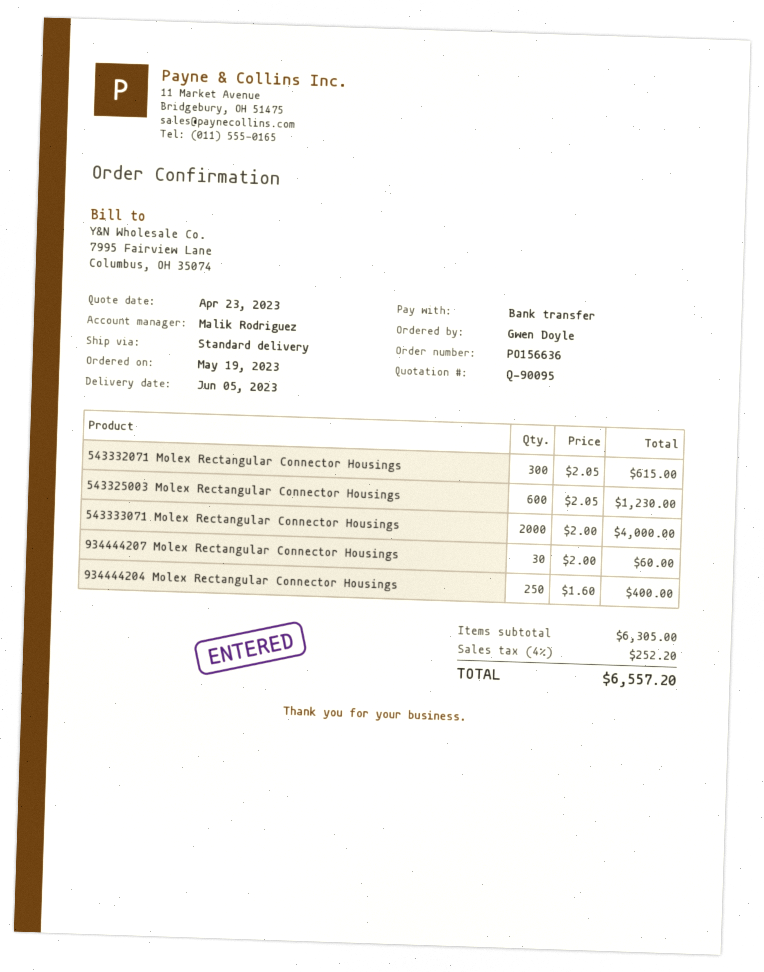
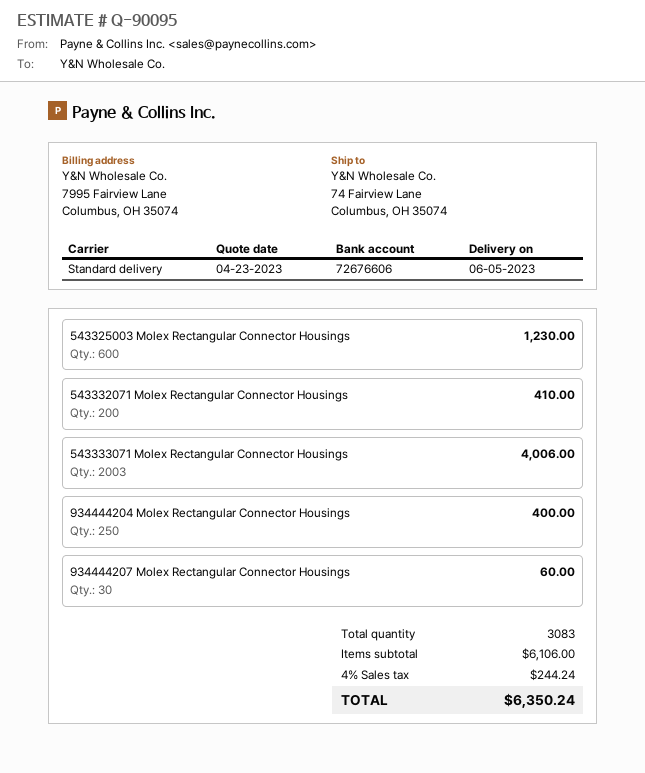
543332071 Molex Rectangular Connector Housings: 300 for 615.00 -> 200 for 410.00
543333071 Molex Rectangular Connector Housings: 2000 for 4000.00 -> 2003 for 4006.00
subtotal: 6305.00 -> 6106.00
tax: 4% = 252.20 -> 4% = 244.24
total: 6557.20 -> 6350.24

